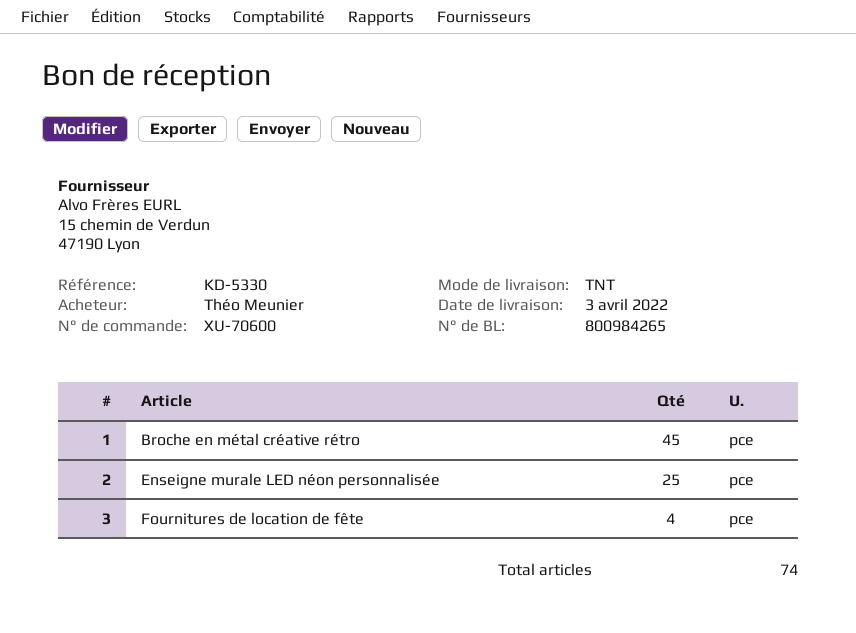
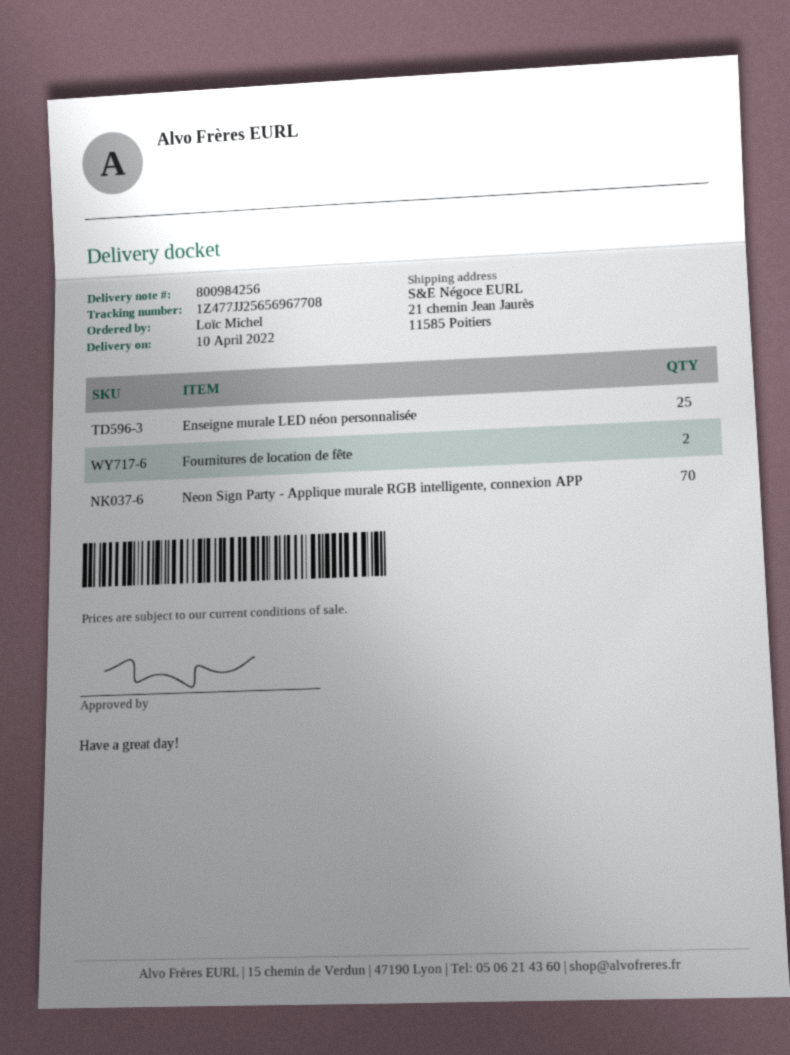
delivery note number: 800984265 -> 800984256
delivery date: 2022-04-03 -> 2022-04-10
ordered by: Théo Meunier -> Loïc Michel
Broche en métal créative rétro: 45 -> none
Fournitures de location de fête: 4 -> 2
Neon Sign Party - Applique murale RGB intelligente, connexion APP: none -> 70

